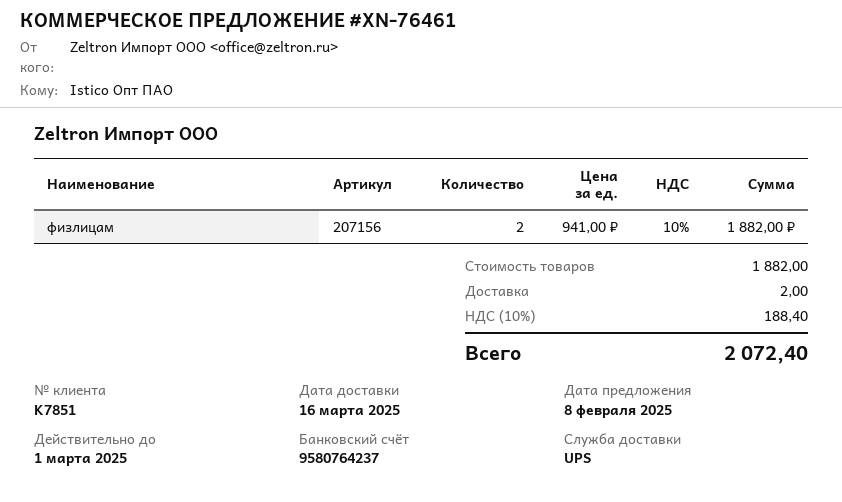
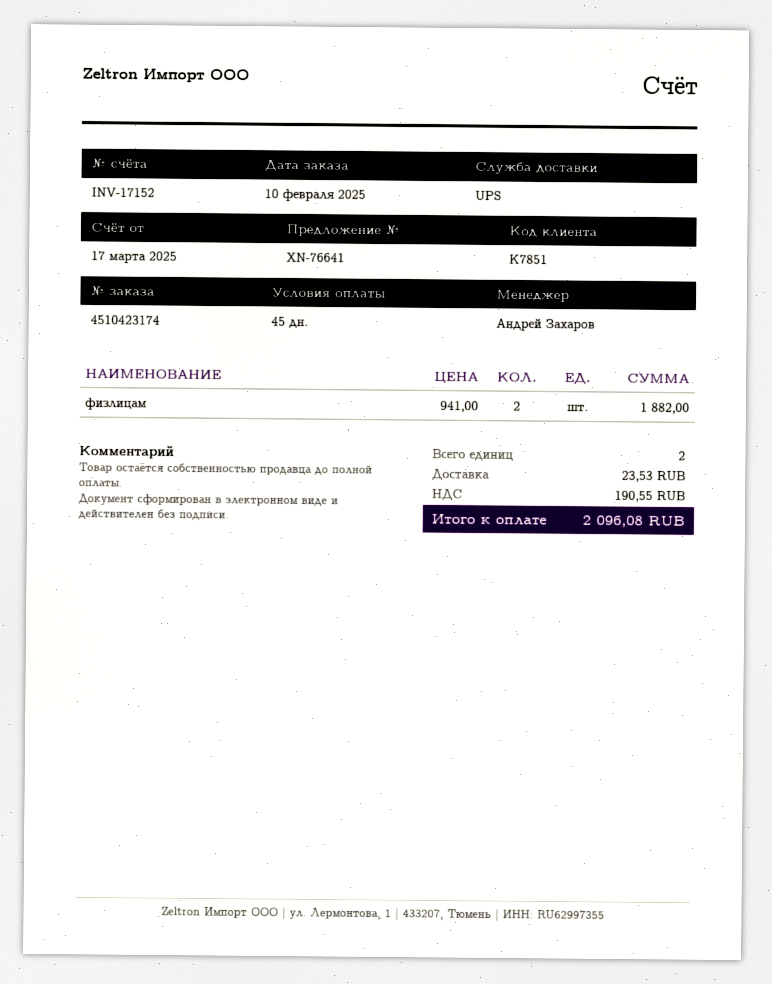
quote number: XN-76461 -> XN-76641
shipping: 2.00 -> 23.53
tax: 188.40 -> 190.55
total: 2072.40 -> 2096.08

